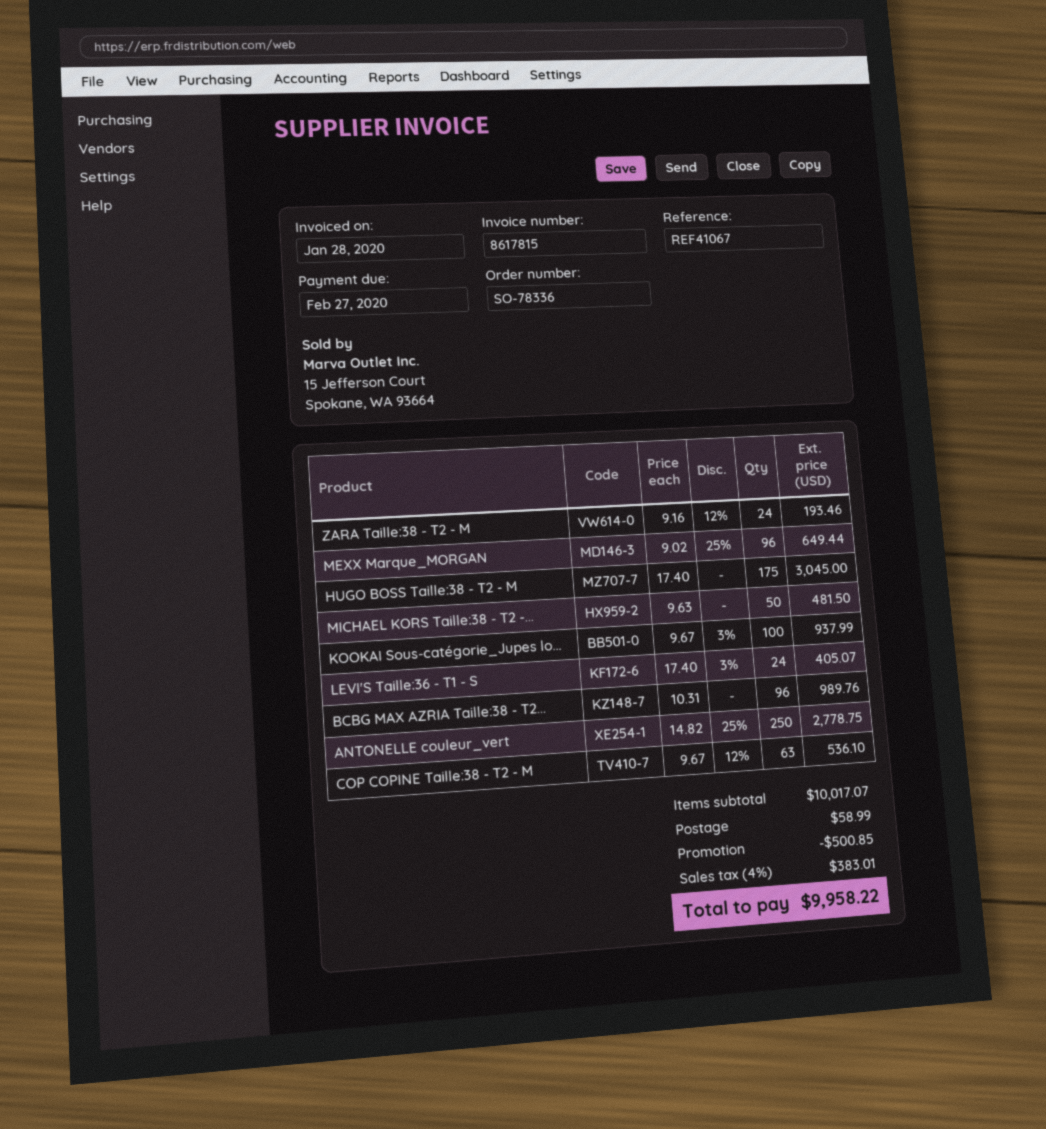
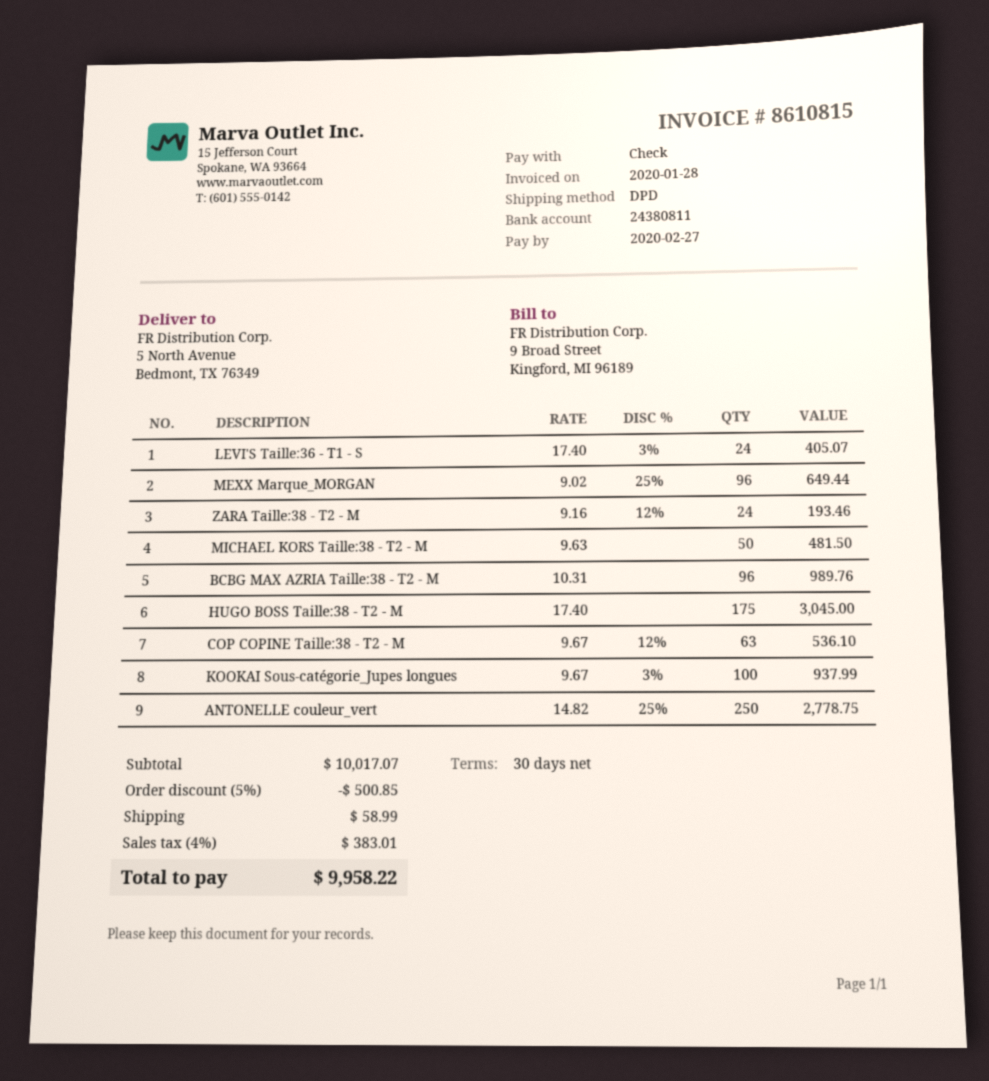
invoice number: 8617815 -> 8610815

